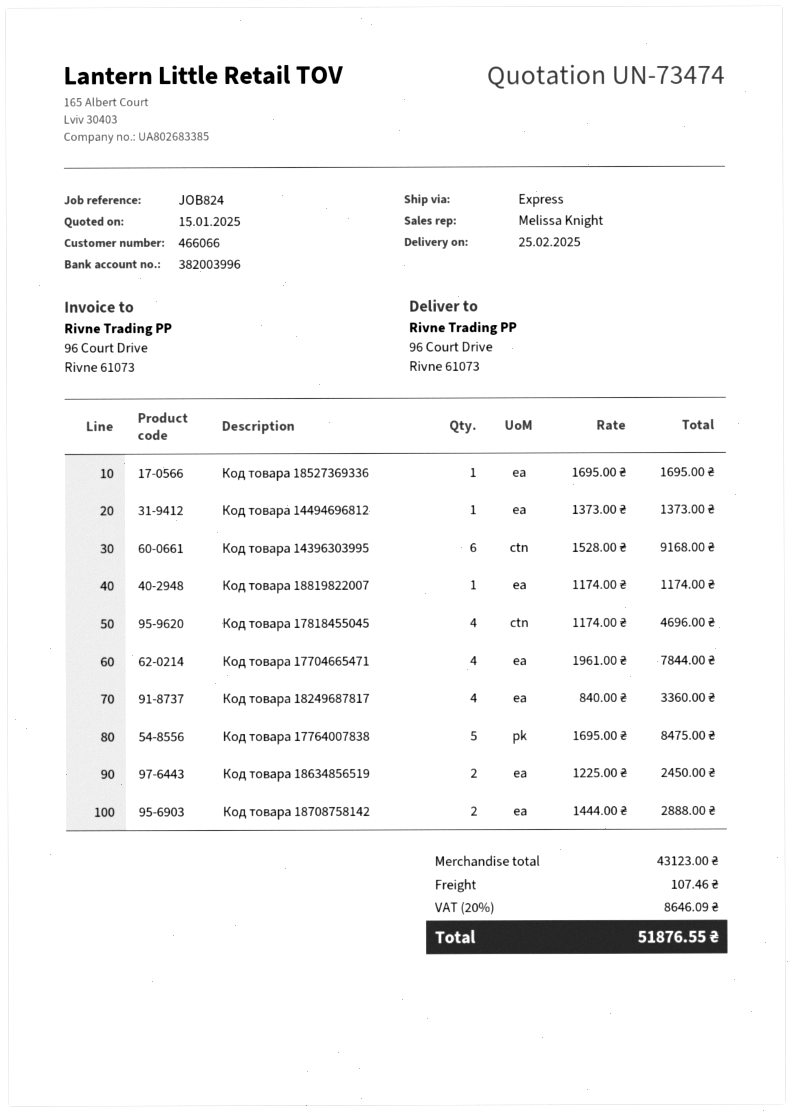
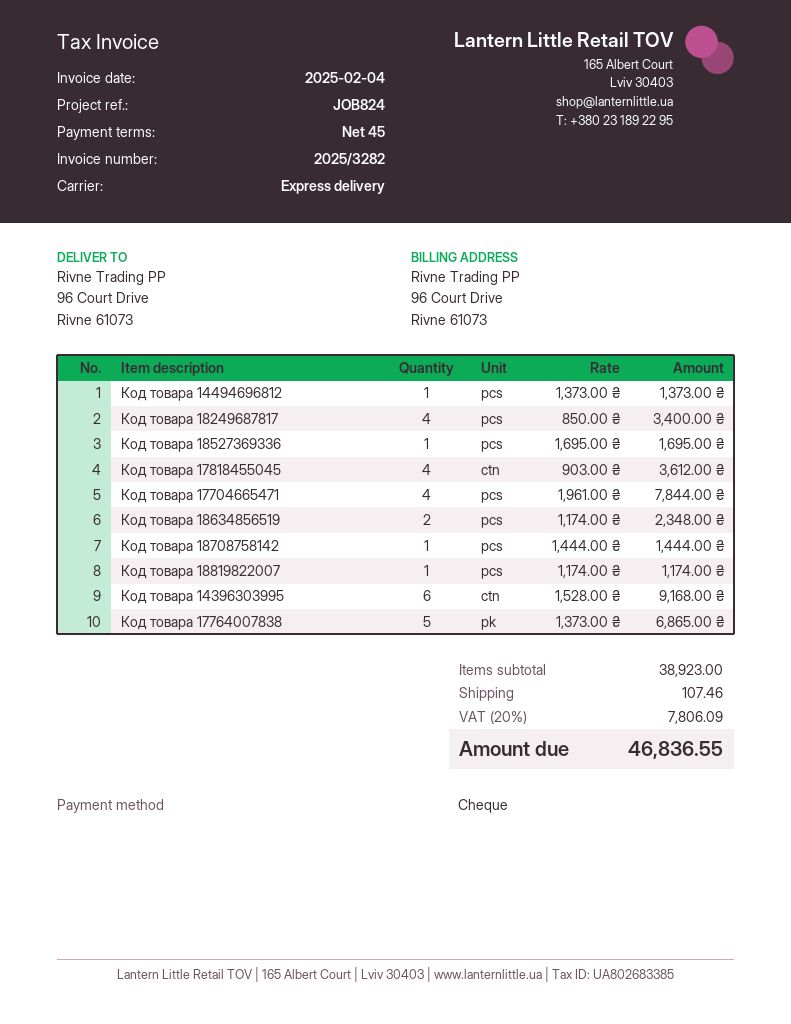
Код товара 17818455045: 4 x 1174.00 = 4696.00 -> 4 x 903.00 = 3612.00
Код товара 18249687817: 4 x 840.00 = 3360.00 -> 4 x 850.00 = 3400.00
Код товара 17764007838: 5 x 1695.00 = 8475.00 -> 5 x 1373.00 = 6865.00
Код товара 18634856519: 2 x 1225.00 = 2450.00 -> 2 x 1174.00 = 2348.00
Код товара 18708758142: 2 x 1444.00 = 2888.00 -> 1 x 1444.00 = 1444.00
subtotal: 43123.00 -> 38923.00
tax: 20% = 8646.09 -> 20% = 7806.09
total: 51876.55 -> 46836.55

